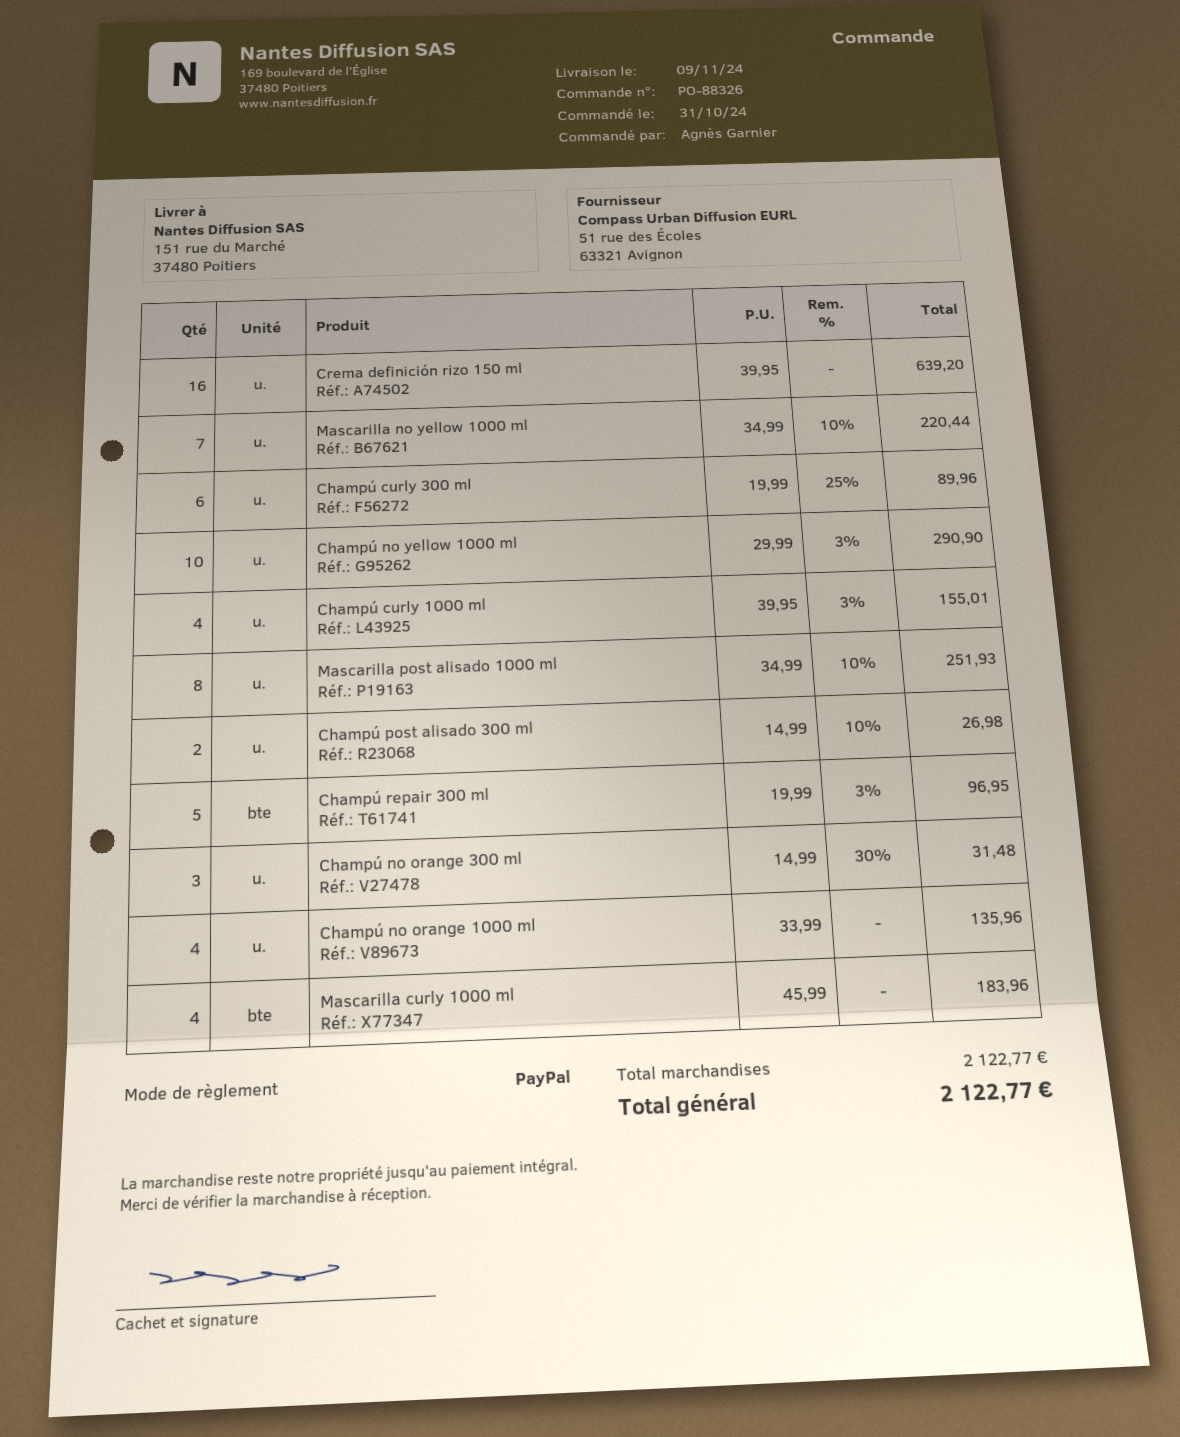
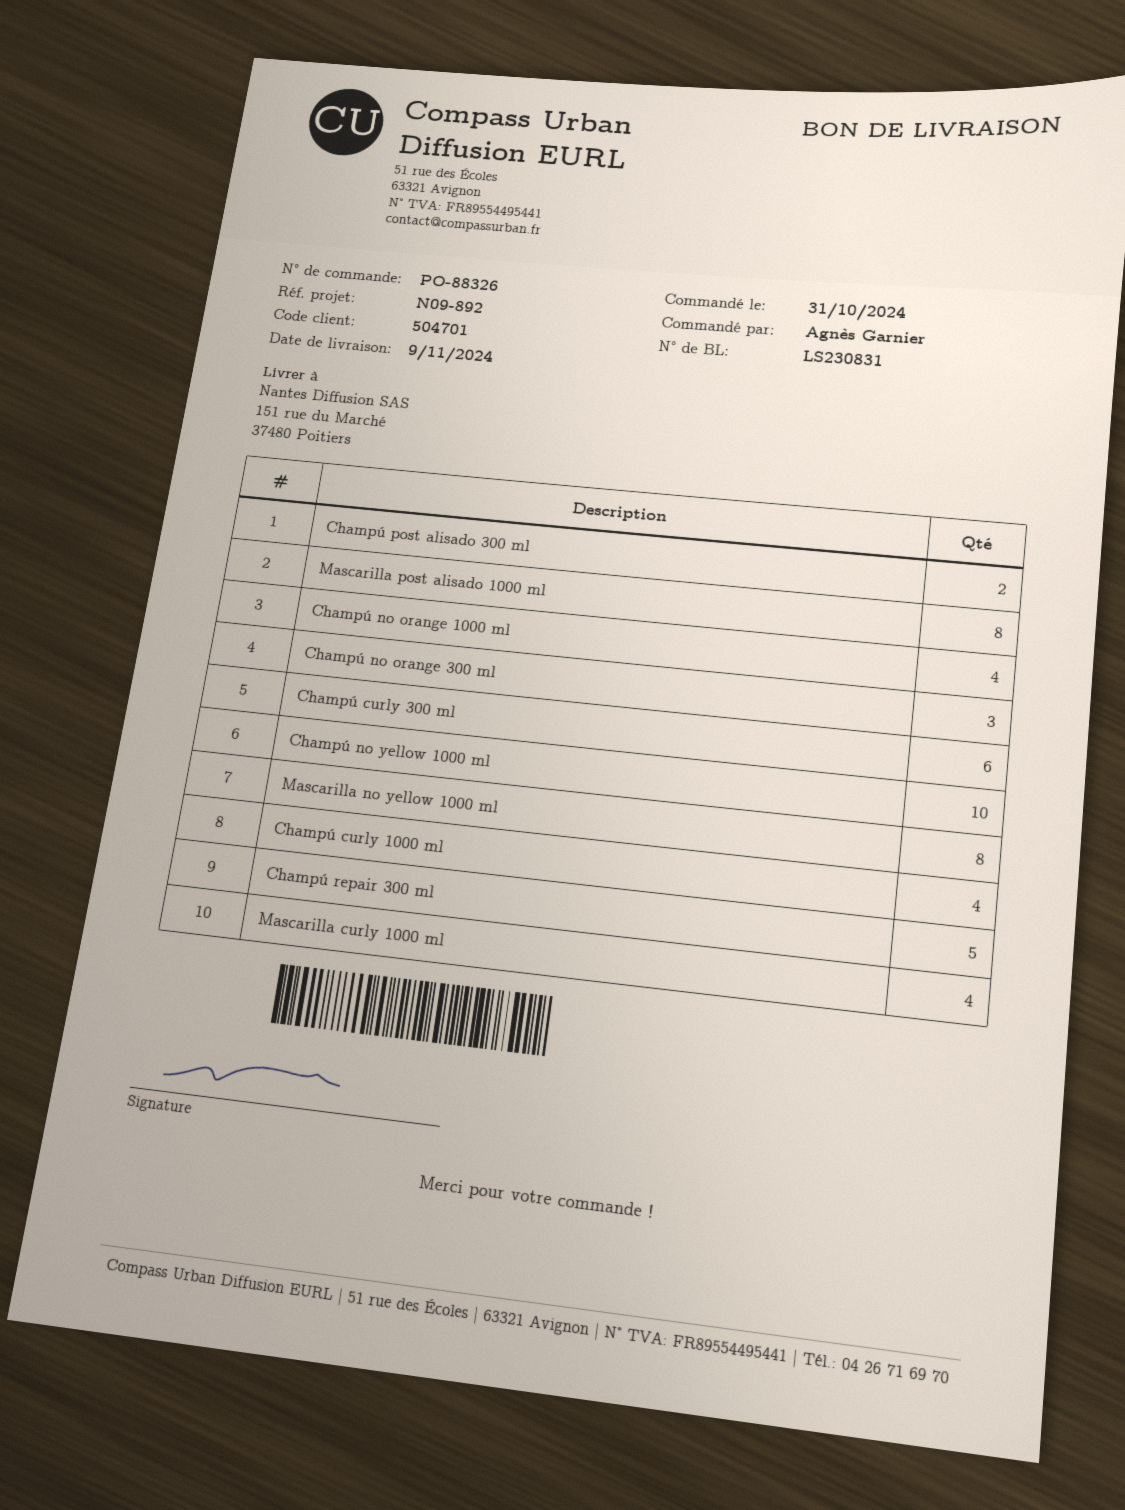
Crema definición rizo 150 ml: 16 -> none
Mascarilla no yellow 1000 ml: 7 -> 8

